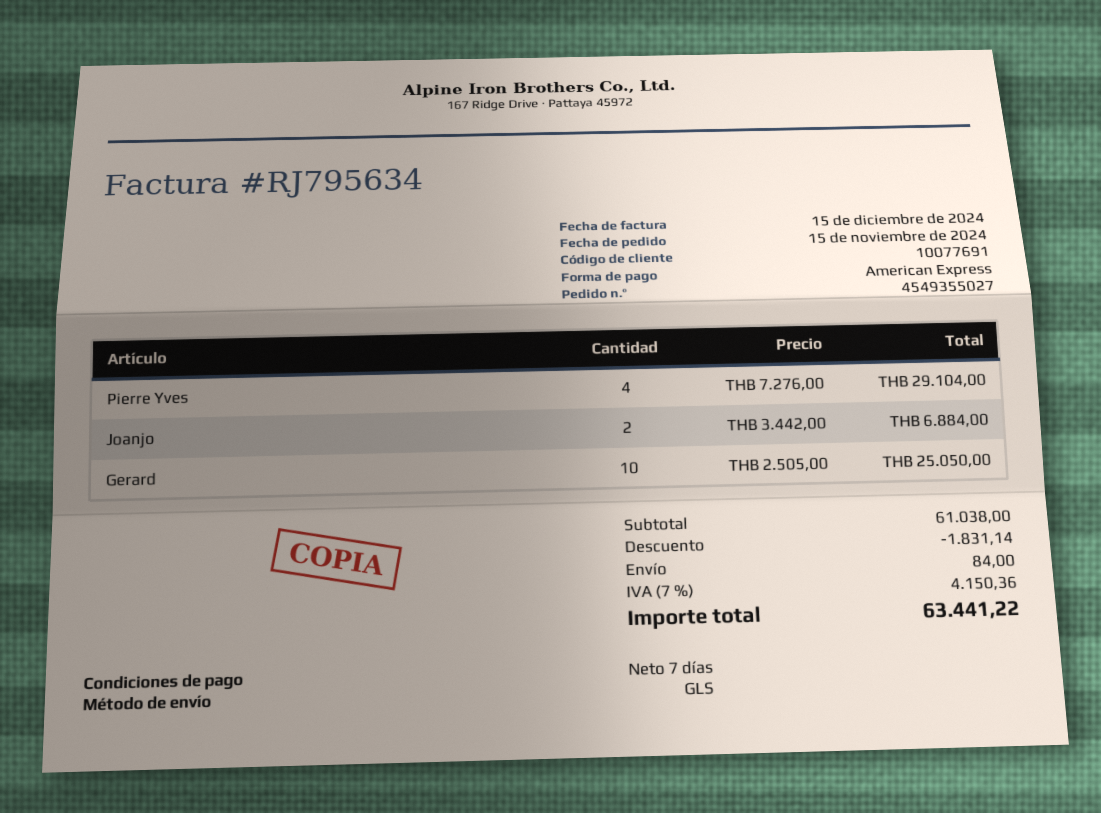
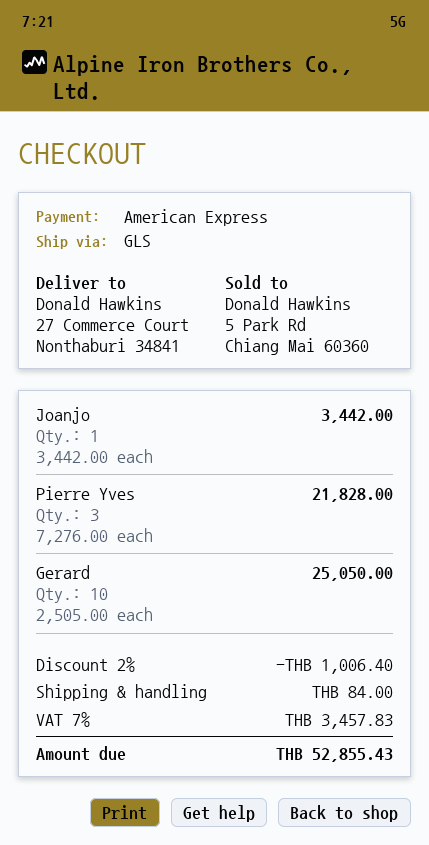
Pierre Yves: 4 x 7276.00 = 29104.00 -> 3 x 7276.00 = 21828.00
Joanjo: 2 x 3442.00 = 6884.00 -> 1 x 3442.00 = 3442.00
discount: 1831.14 -> 1006.40
tax: 7% = 4150.36 -> 7% = 3457.83
total: 63441.22 -> 52855.43

